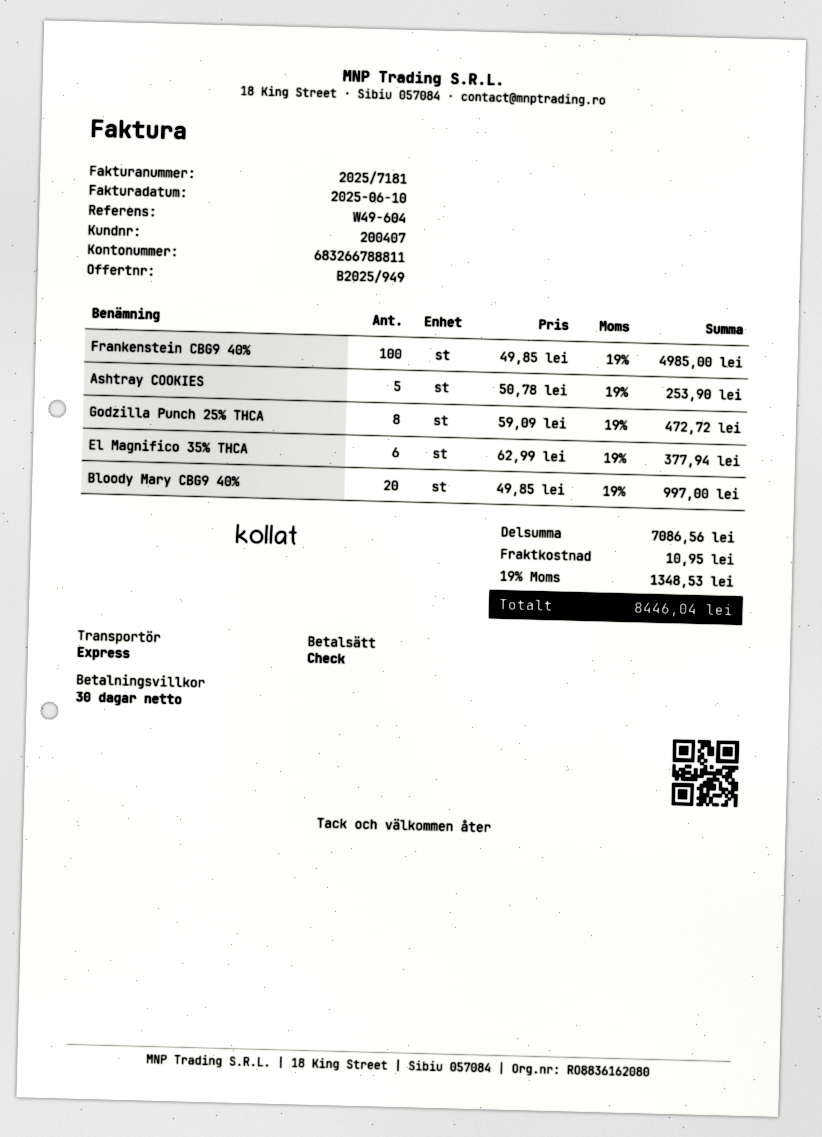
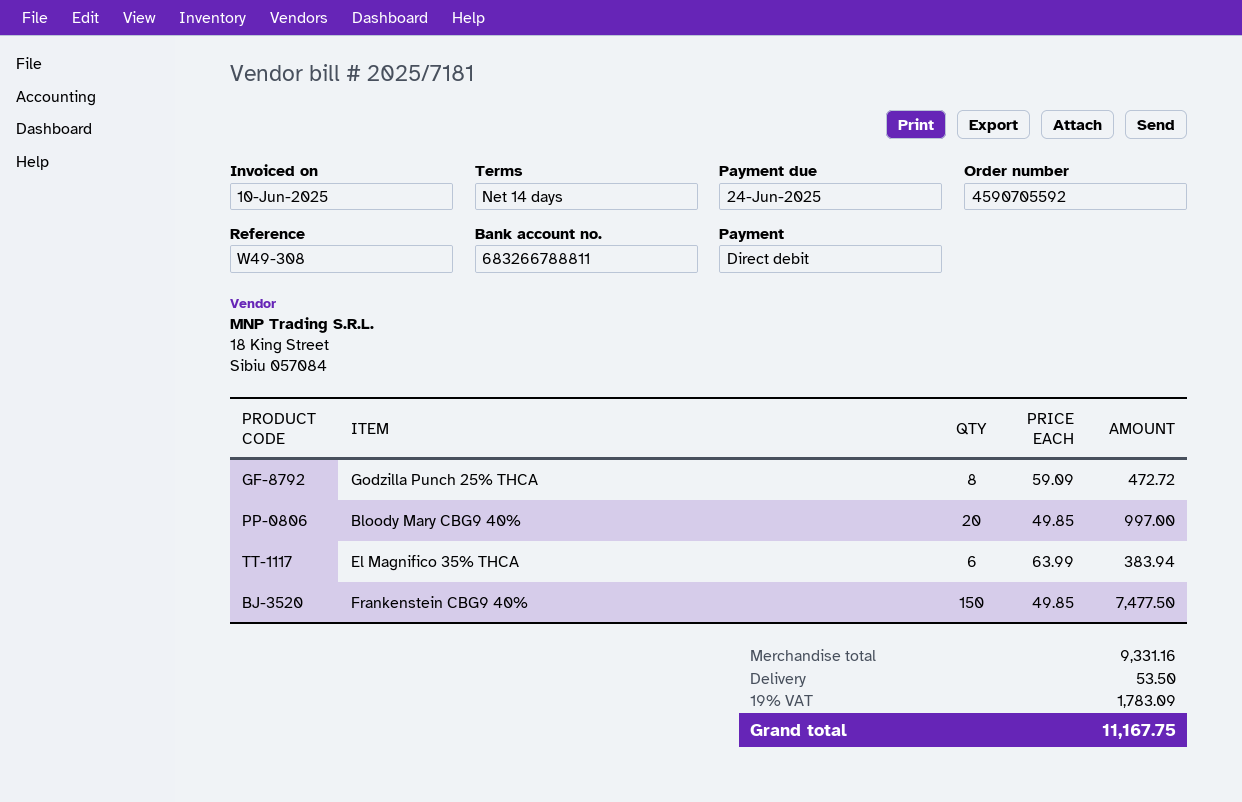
payment terms: 30 days -> 14 days
reference: W49-604 -> W49-308
payment method: cheque -> direct debit
Frankenstein CBG9 40%: 100 x 49.85 = 4985.00 -> 150 x 49.85 = 7477.50
Ashtray COOKIES: 5 x 50.78 = 253.90 -> none
El Magnifico 35% THCA: 6 x 62.99 = 377.94 -> 6 x 63.99 = 383.94
subtotal: 7086.56 -> 9331.16
shipping: 10.95 -> 53.50
tax: 19% = 1348.53 -> 19% = 1783.09
total: 8446.04 -> 11167.75

